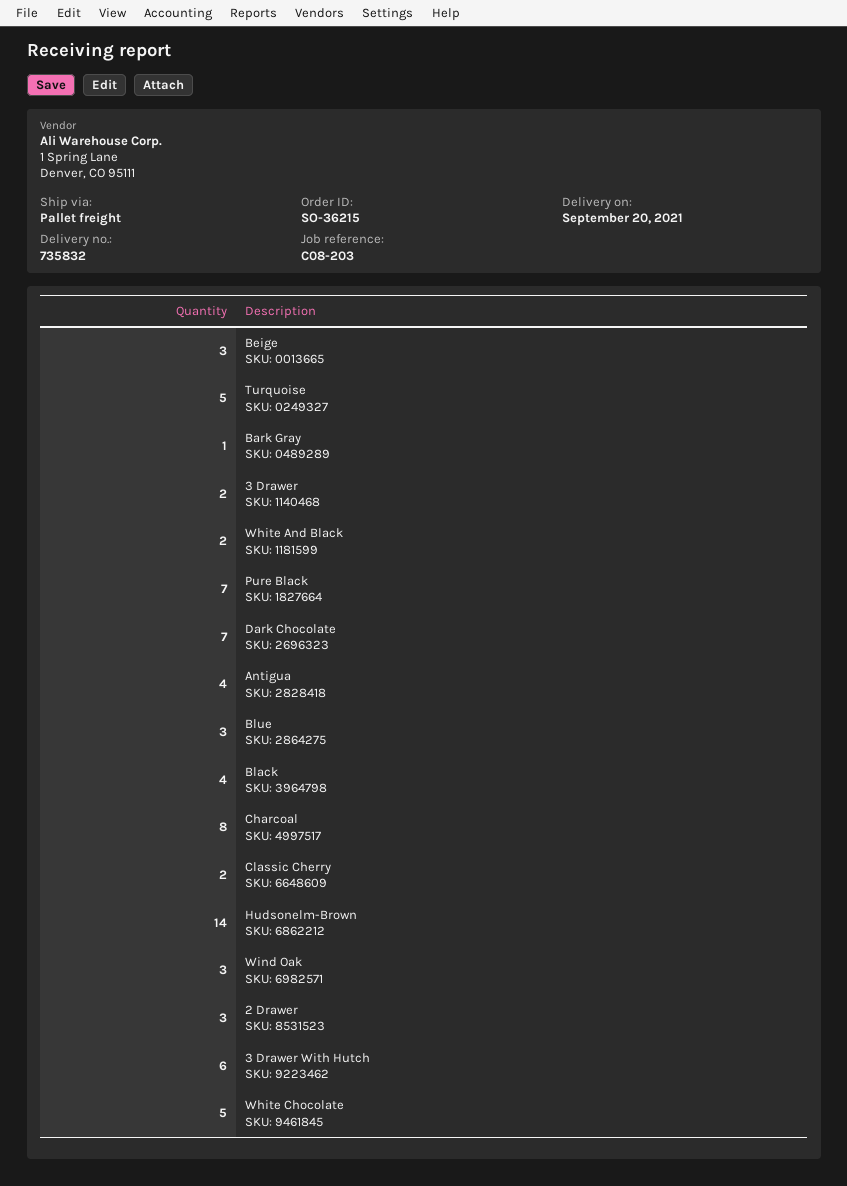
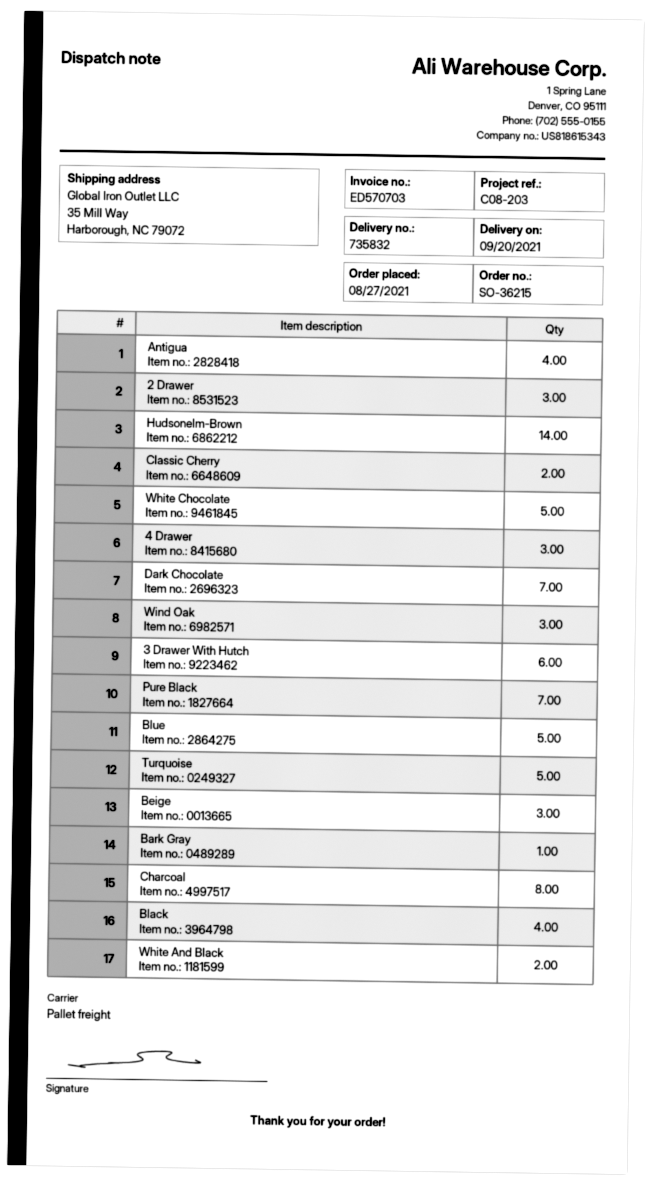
3 Drawer: 2 -> none
Blue: 3 -> 5
4 Drawer: none -> 3

